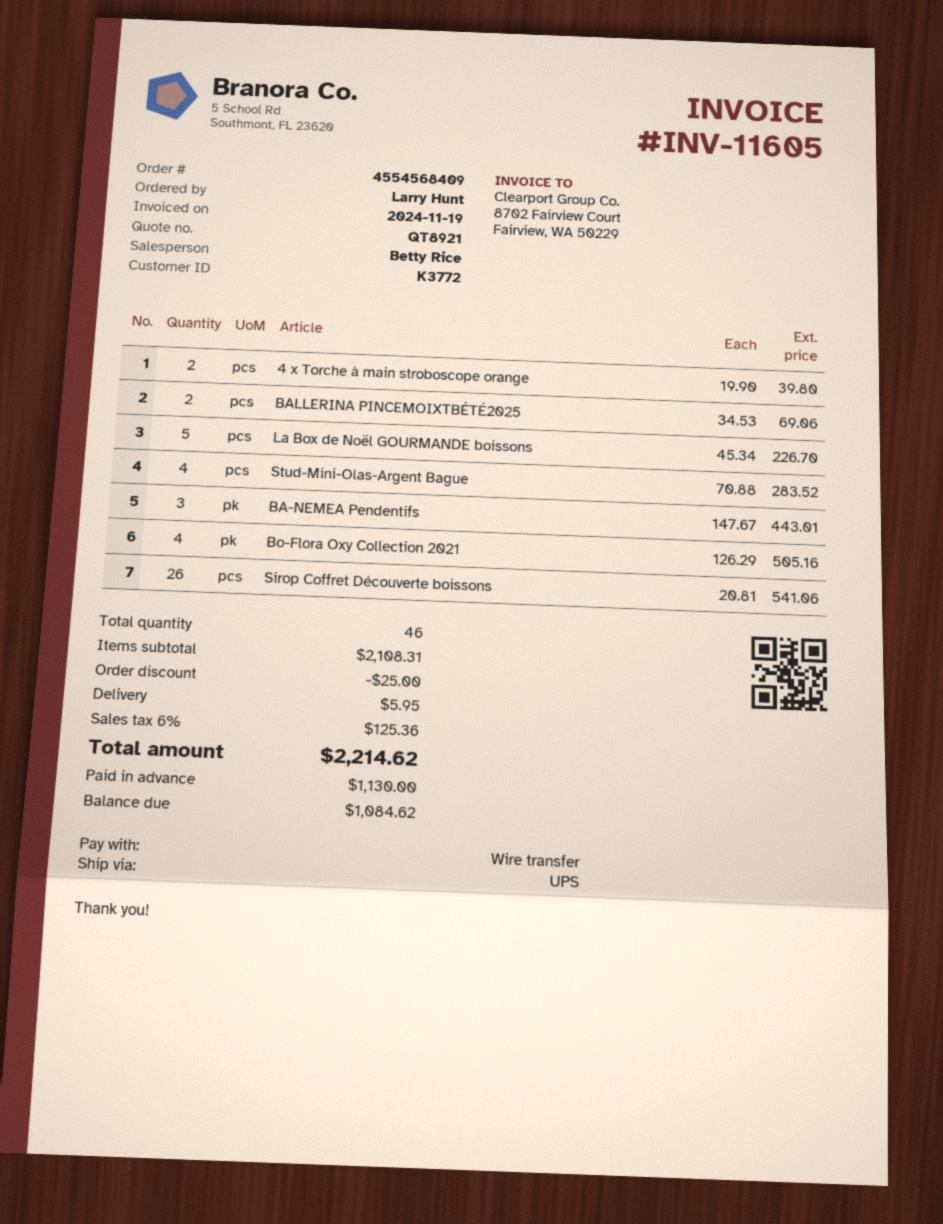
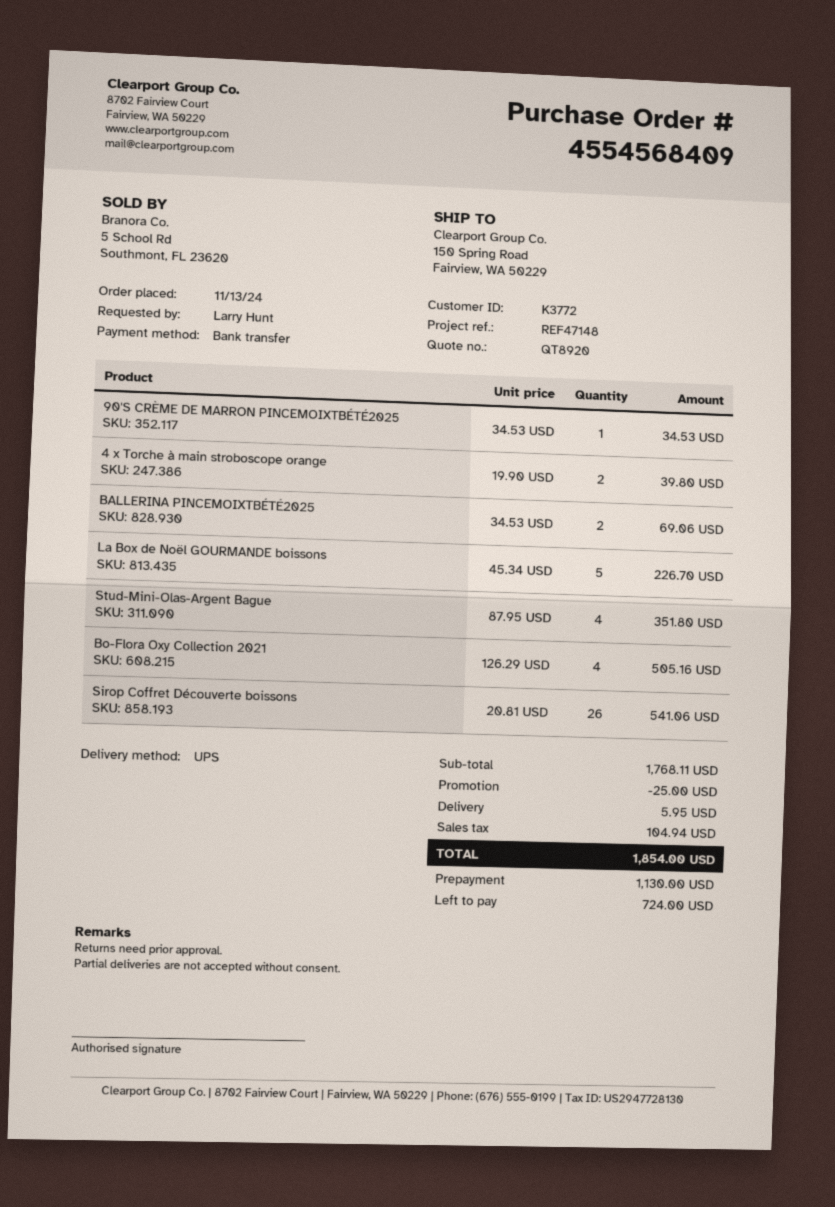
quote number: QT8921 -> QT8920
Stud-Mini-Olas-Argent Bague: 4 x 70.88 = 283.52 -> 4 x 87.95 = 351.80
BA-NEMEA Pendentifs: 3 x 147.67 = 443.01 -> none
90'S CRÈME DE MARRON PINCEMOIXTBÉTÉ2025: none -> 1 x 34.53 = 34.53
subtotal: 2108.31 -> 1768.11
tax: 125.36 -> 104.94
total: 2214.62 -> 1854.00
balance: 1084.62 -> 724.00

